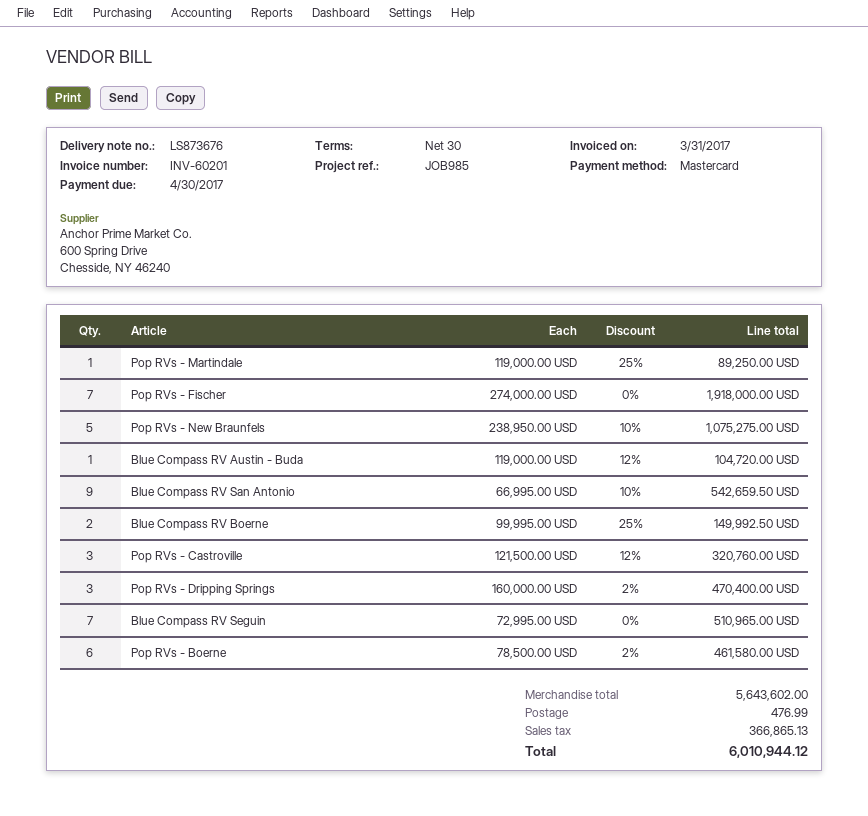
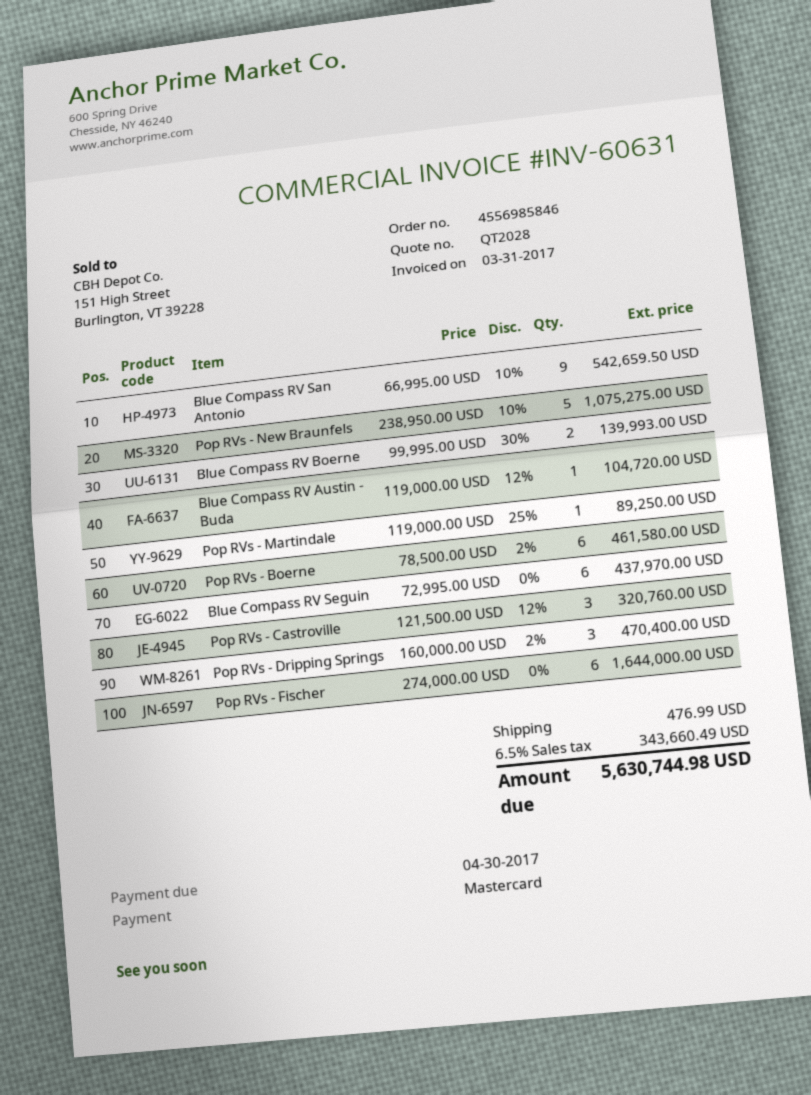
invoice number: INV-60201 -> INV-60631
Pop RVs - Fischer: 7 x 274000.00 = 1918000.00 -> 6 x 274000.00 = 1644000.00
Blue Compass RV Boerne: 2 x 99995.00 - 25% = 149992.50 -> 2 x 99995.00 - 30% = 139993.00
Blue Compass RV Seguin: 7 x 72995.00 = 510965.00 -> 6 x 72995.00 = 437970.00
tax: 366865.13 -> 343660.49
total: 6010944.12 -> 5630744.98

